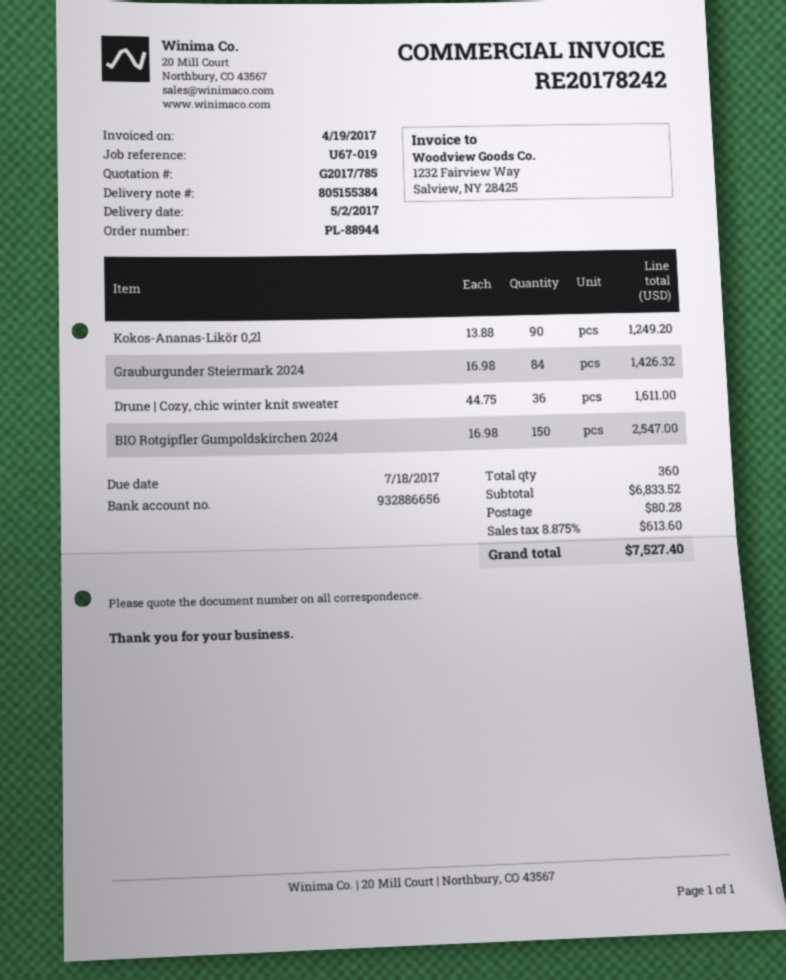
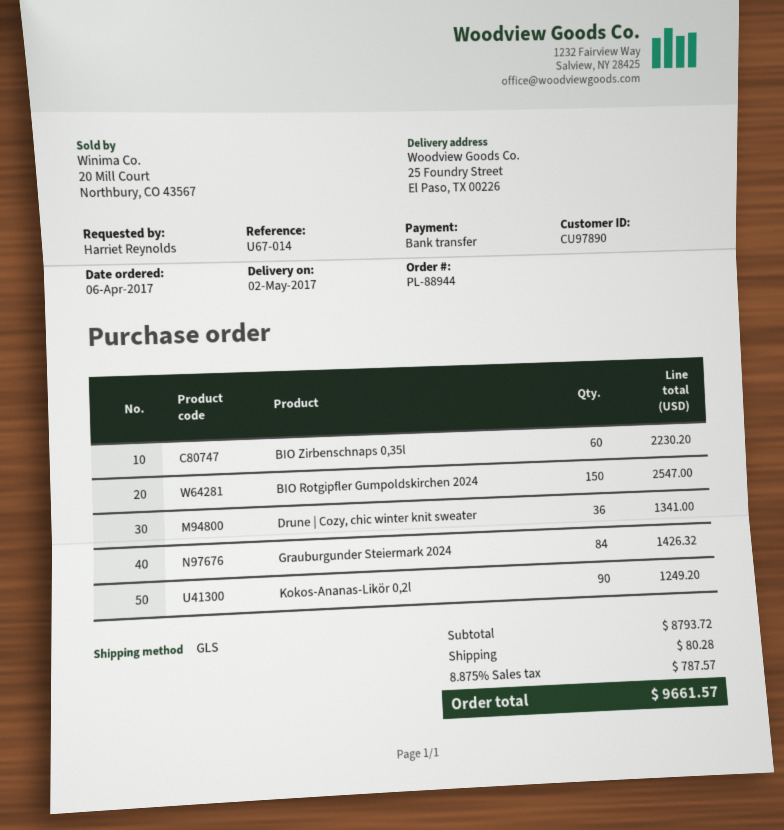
reference: U67-019 -> U67-014
Drune | Cozy, chic winter knit sweater: 36 for 1611.00 -> 36 for 1341.00
BIO Zirbenschnaps 0,35l: none -> 60 for 2230.20
subtotal: 6833.52 -> 8793.72
tax: 8.875% = 613.60 -> 8.875% = 787.57
total: 7527.40 -> 9661.57

